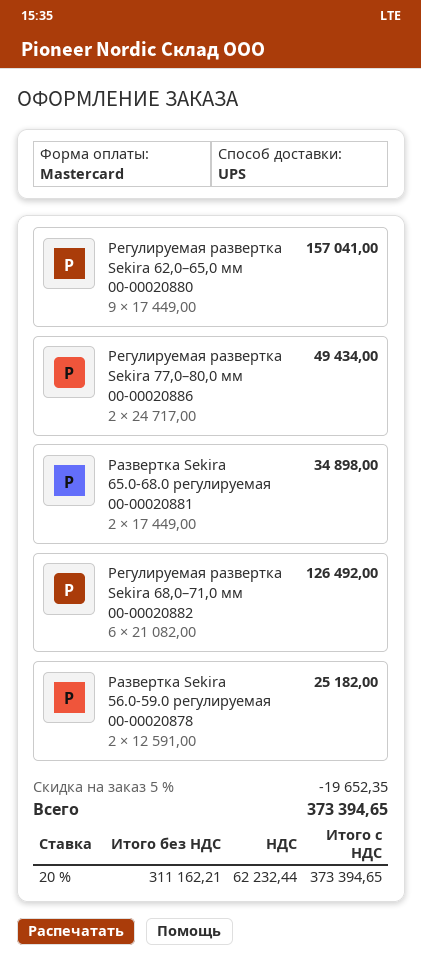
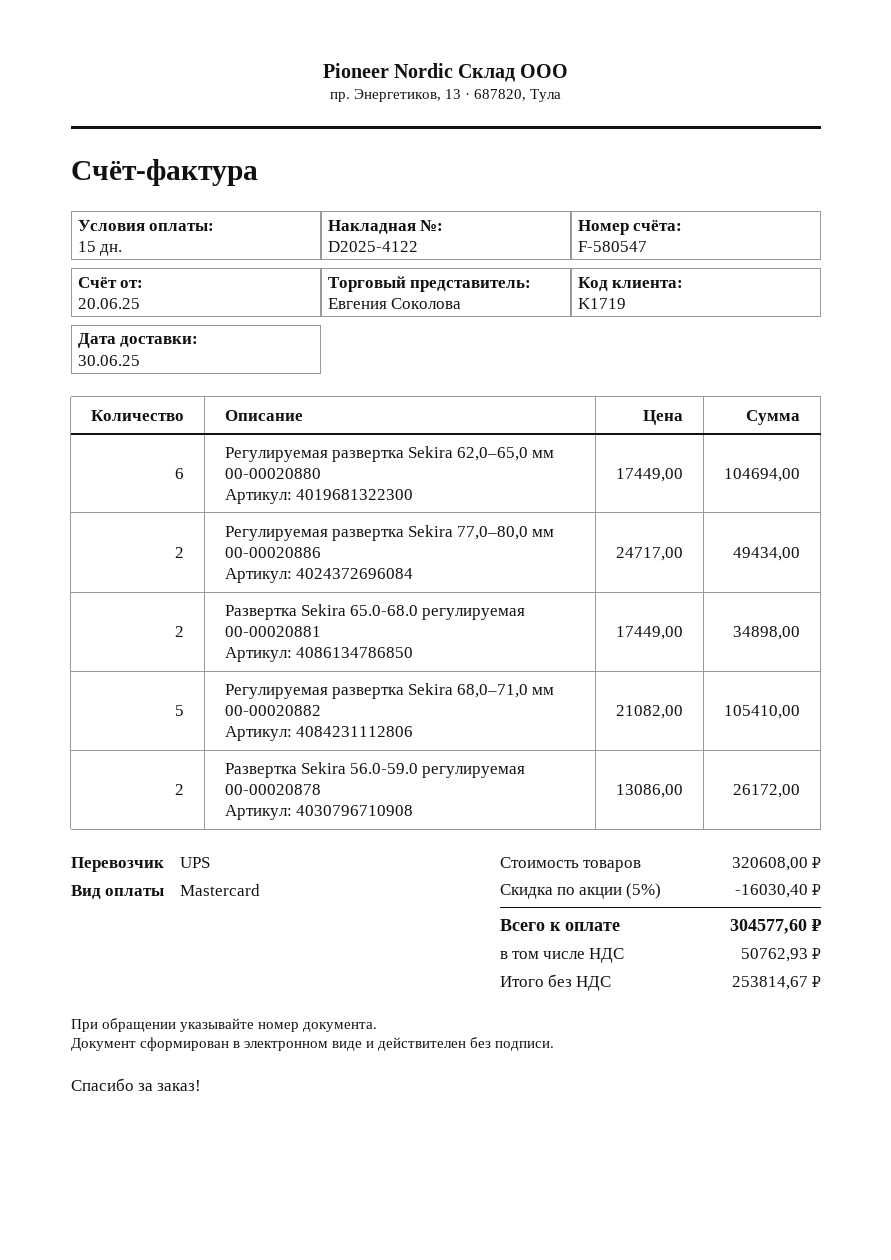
Регулируемая развертка Sekira 62,0–65,0 мм 00-00020880: 9 x 17449.00 = 157041.00 -> 6 x 17449.00 = 104694.00
Регулируемая развертка Sekira 68,0–71,0 мм 00-00020882: 6 x 21082.00 = 126492.00 -> 5 x 21082.00 = 105410.00
Развертка Sekira 56.0-59.0 регулируемая 00-00020878: 2 x 12591.00 = 25182.00 -> 2 x 13086.00 = 26172.00
discount: 5% = 19652.35 -> 5% = 16030.40
net: 311162.21 -> 253814.67
tax: 62232.44 -> 50762.93
total: 373394.65 -> 304577.60

